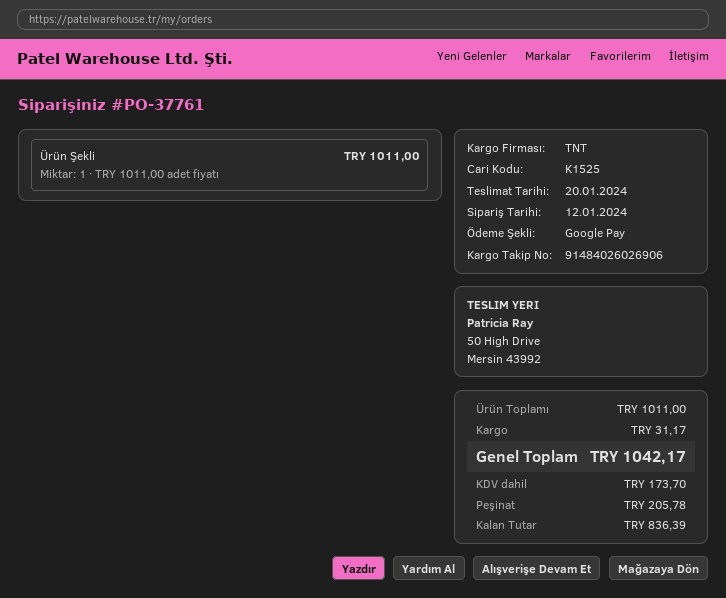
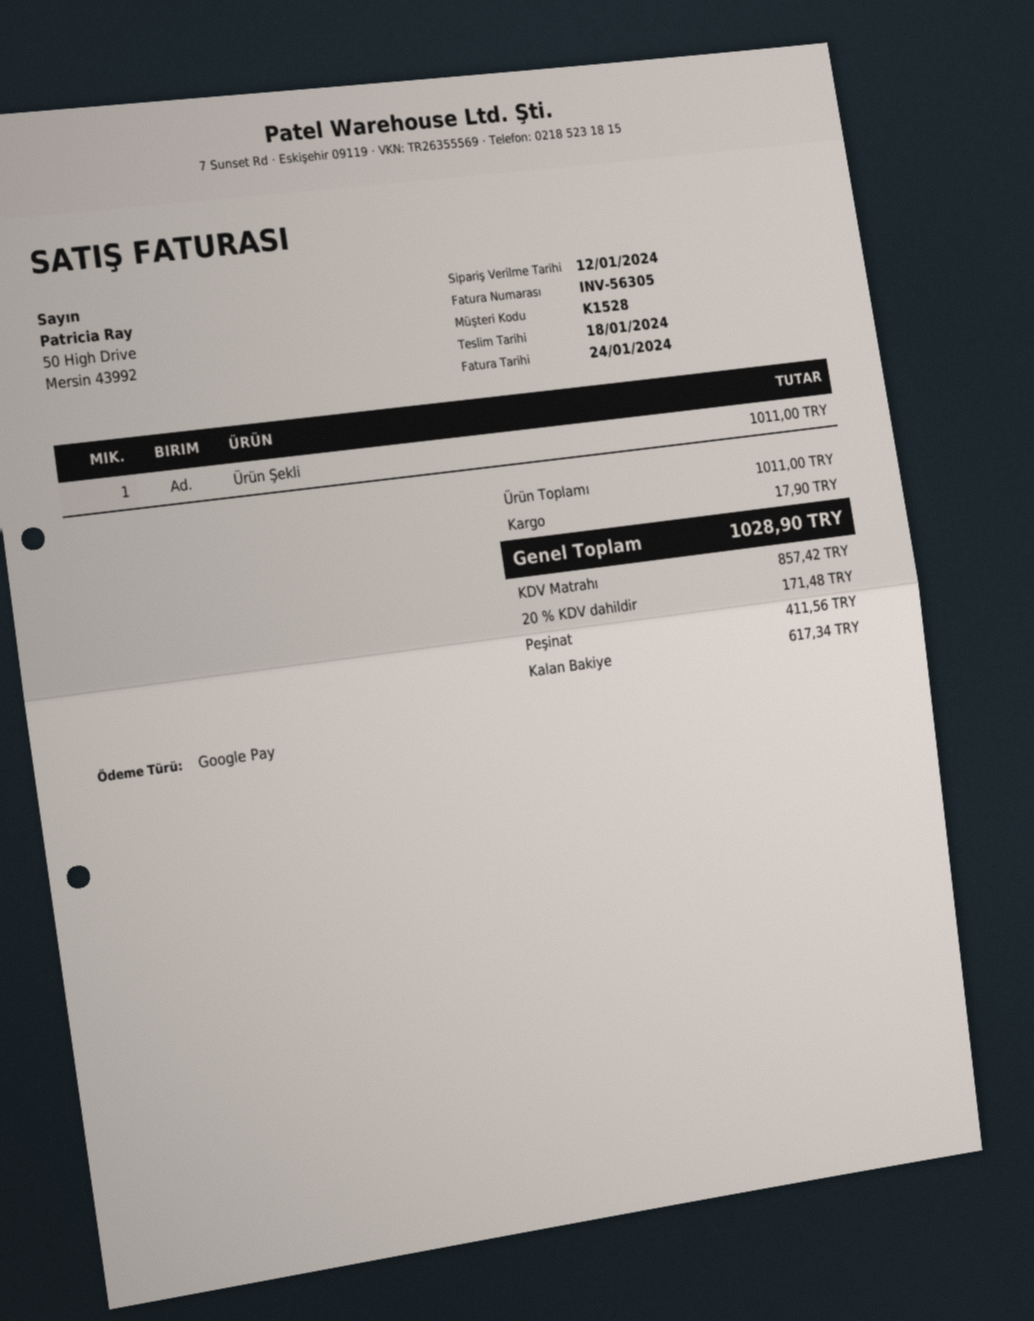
delivery date: 2024-01-20 -> 2024-01-18
customer number: K1525 -> K1528
shipping: 31.17 -> 17.90
tax: 173.70 -> 171.48
total: 1042.17 -> 1028.90
deposit: 205.78 -> 411.56
balance: 836.39 -> 617.34

